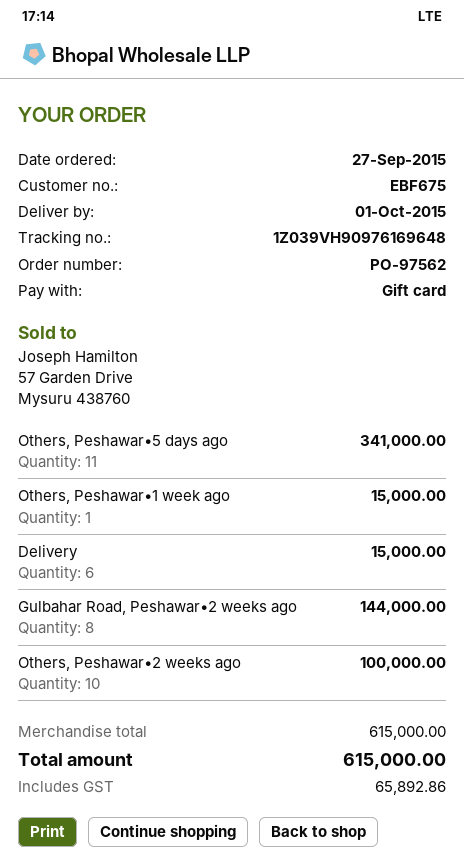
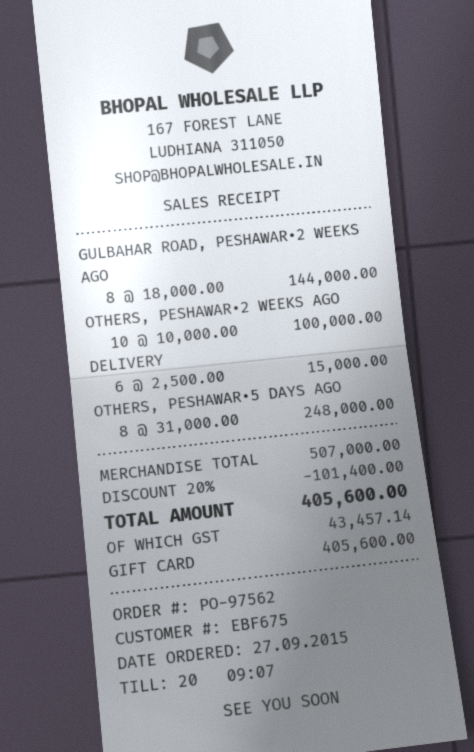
Others, Peshawar•5 days ago: 11 for 341000.00 -> 8 for 248000.00
Others, Peshawar•1 week ago: 1 for 15000.00 -> none
subtotal: 615000.00 -> 507000.00
discount: none -> 20% = 101400.00
tax: 65892.86 -> 43457.14
total: 615000.00 -> 405600.00

